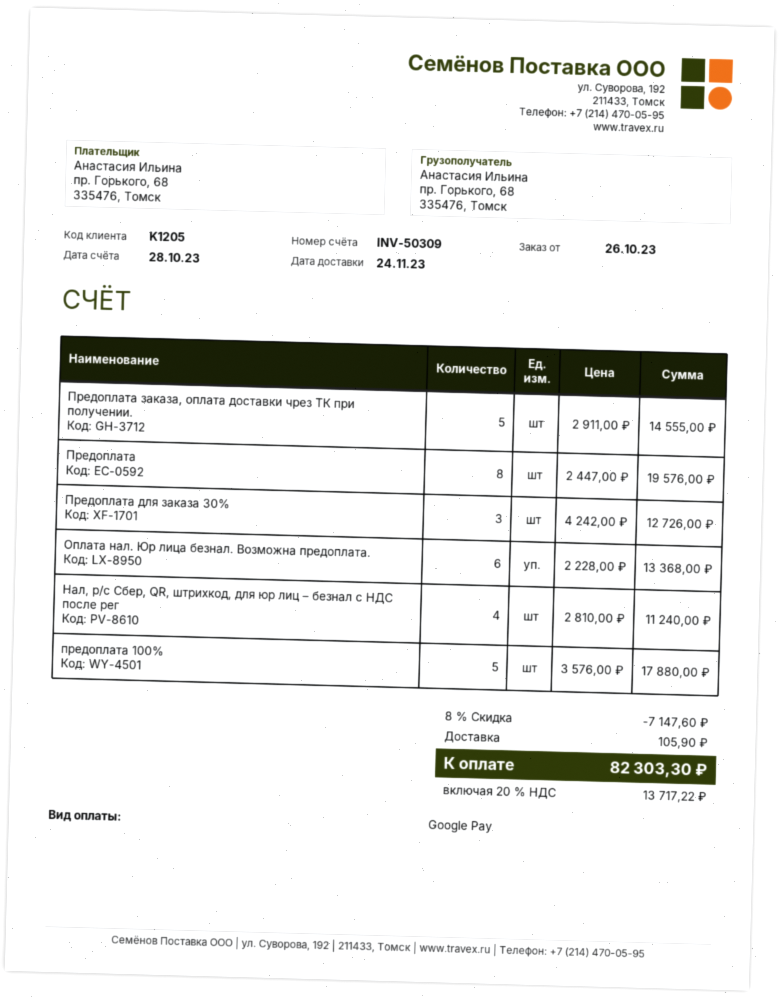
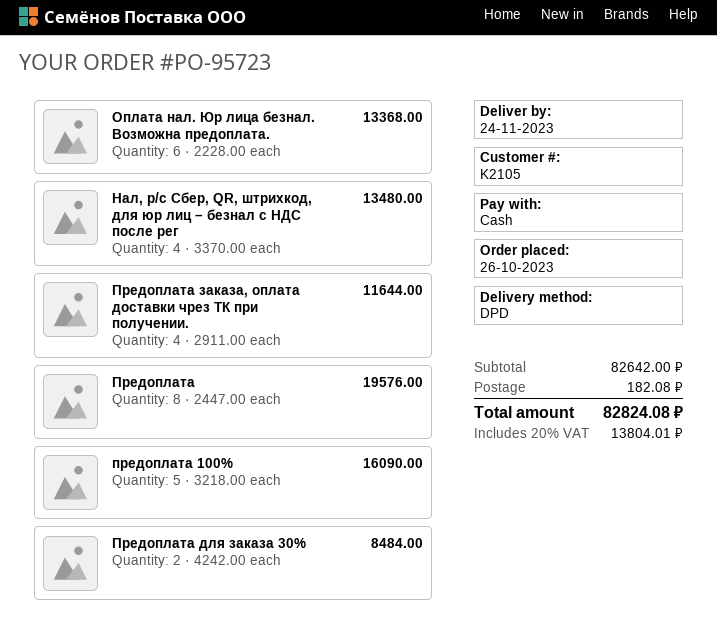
customer number: K1205 -> K2105
payment method: Google Pay -> cash
Предоплата заказа, оплата доставки чрез ТК при получении.: 5 x 2911.00 = 14555.00 -> 4 x 2911.00 = 11644.00
Предоплата для заказа 30%: 3 x 4242.00 = 12726.00 -> 2 x 4242.00 = 8484.00
Нал, р/с Сбер, QR, штрихкод, для юр лиц – безнал с НДС после рег: 4 x 2810.00 = 11240.00 -> 4 x 3370.00 = 13480.00
предоплата 100%: 5 x 3576.00 = 17880.00 -> 5 x 3218.00 = 16090.00
discount: 8% = 7147.60 -> none
shipping: 105.90 -> 182.08
tax: 20% = 13717.22 -> 20% = 13804.01
total: 82303.30 -> 82824.08

